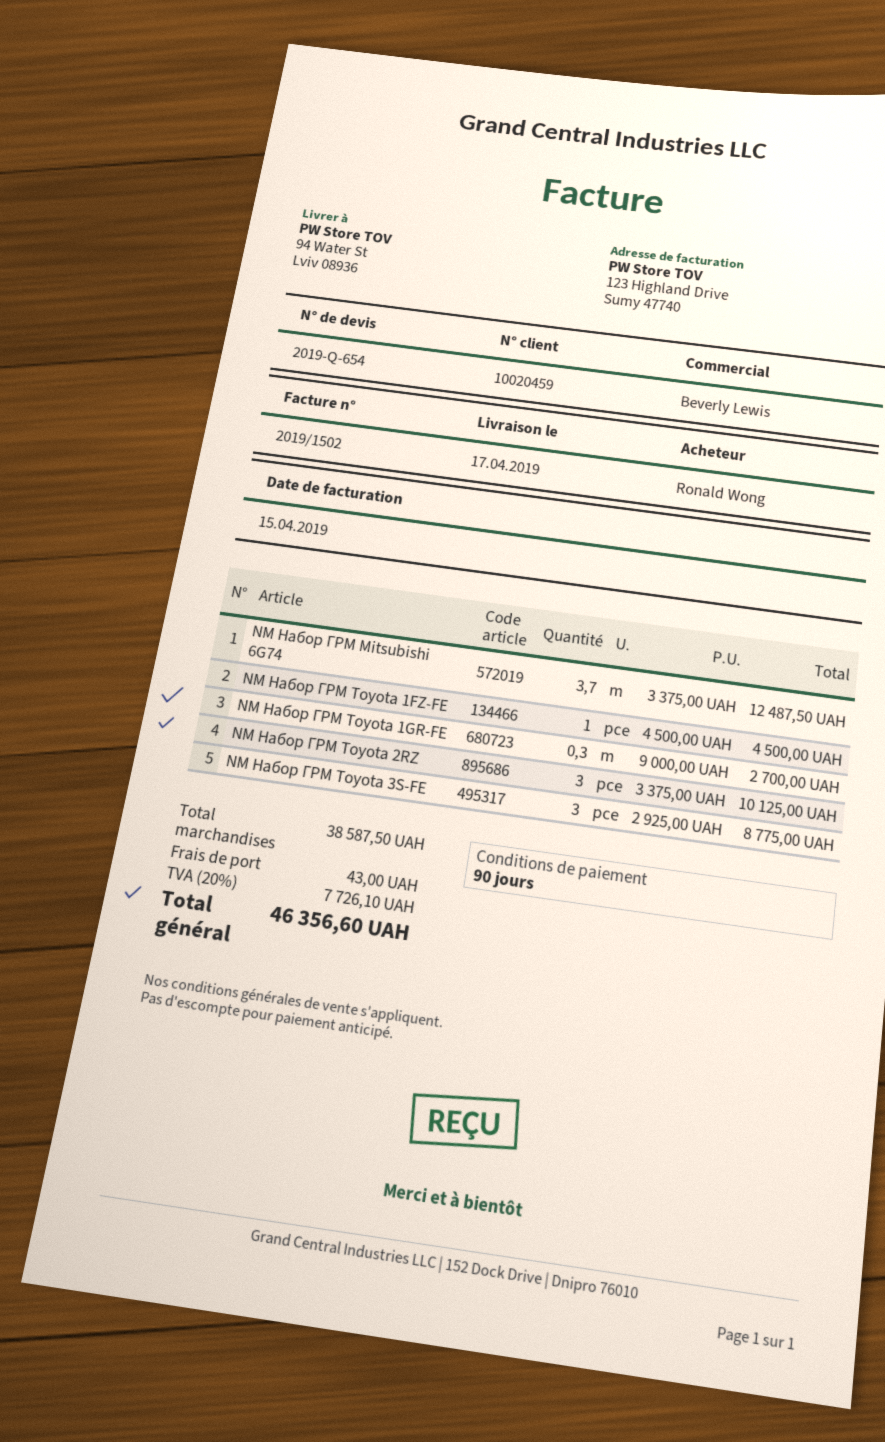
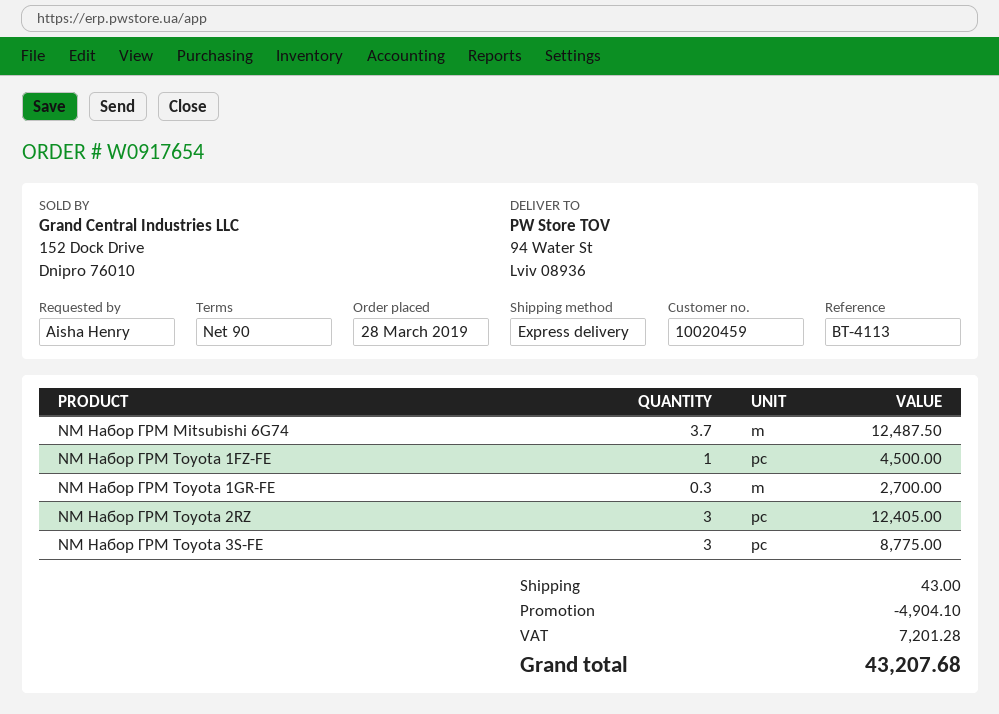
ordered by: Ronald Wong -> Aisha Henry
NM Набор ГРМ Toyota 2RZ: 3 for 10125.00 -> 3 for 12405.00
discount: none -> 4904.10
tax: 7726.10 -> 7201.28
total: 46356.60 -> 43207.68

